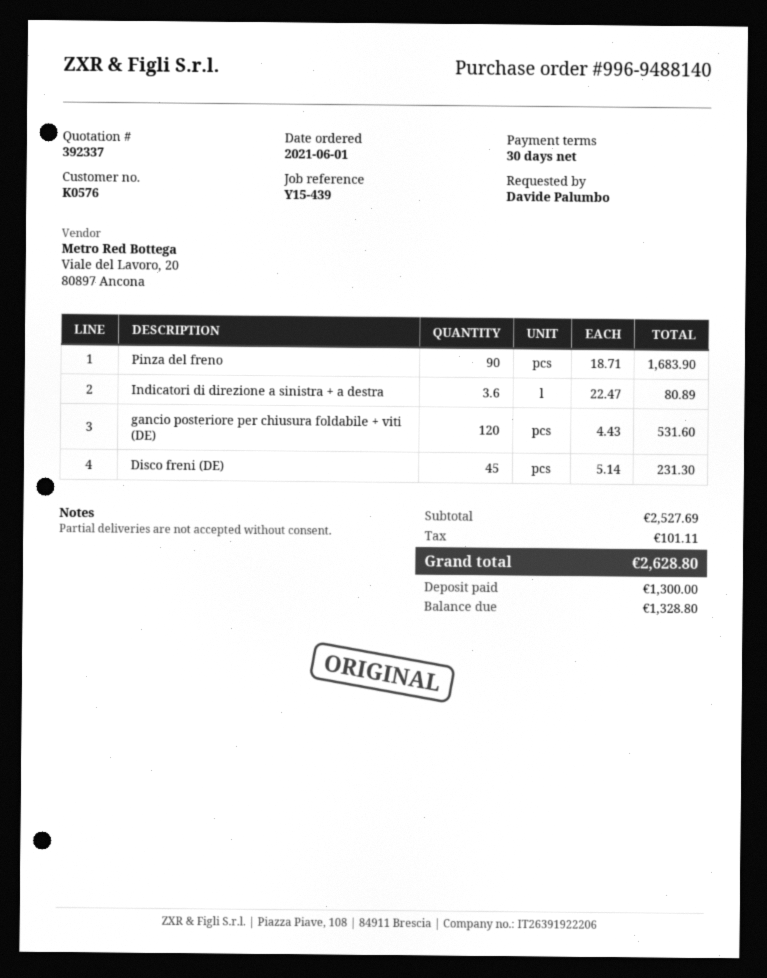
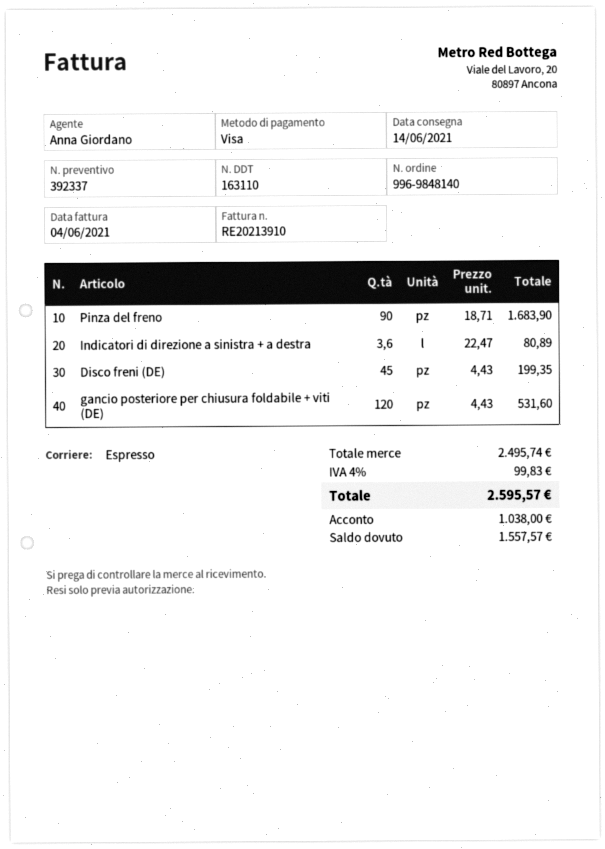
order number: 996-9488140 -> 996-9848140
Disco freni (DE): 45 x 5.14 = 231.30 -> 45 x 4.43 = 199.35
subtotal: 2527.69 -> 2495.74
tax: 101.11 -> 99.83
total: 2628.80 -> 2595.57
deposit: 1300.00 -> 1038.00
balance: 1328.80 -> 1557.57

